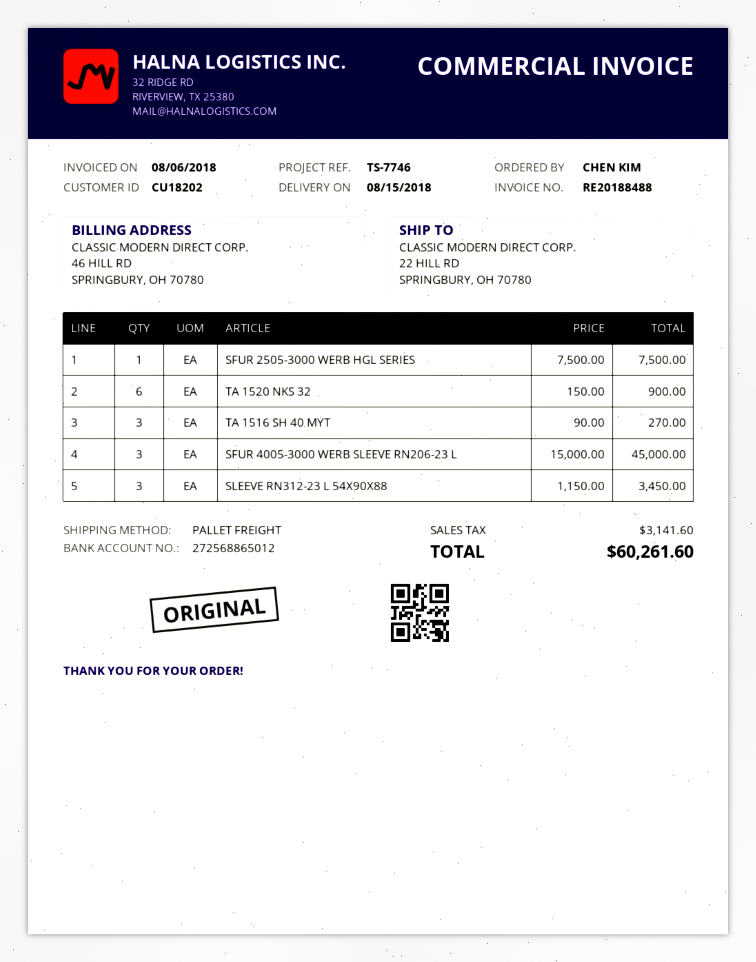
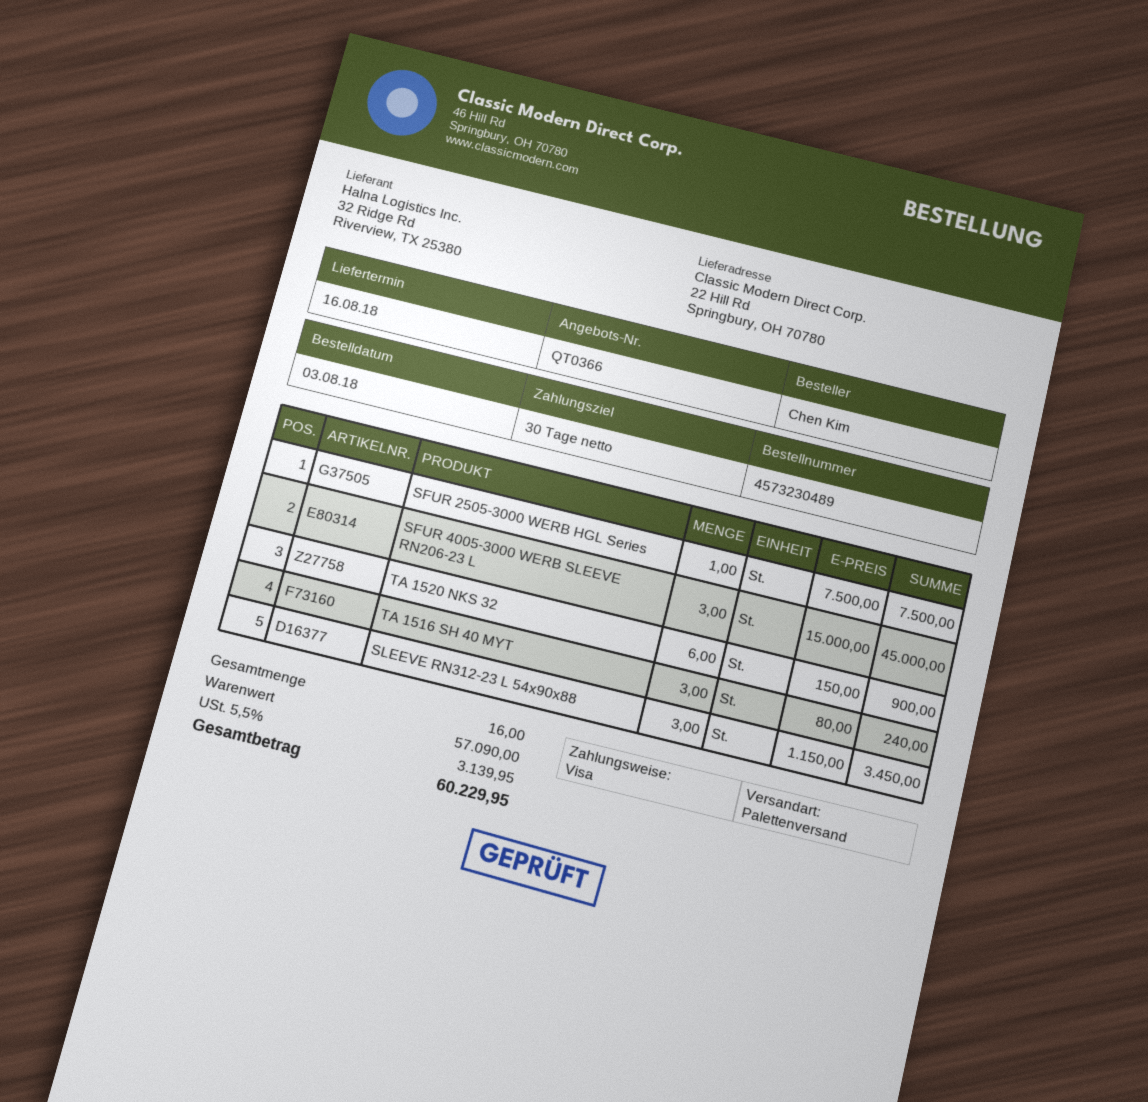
delivery date: 2018-08-15 -> 2018-08-16
TA 1516 SH 40 MYT: 3 x 90.00 = 270.00 -> 3 x 80.00 = 240.00
tax: 3141.60 -> 3139.95
total: 60261.60 -> 60229.95

